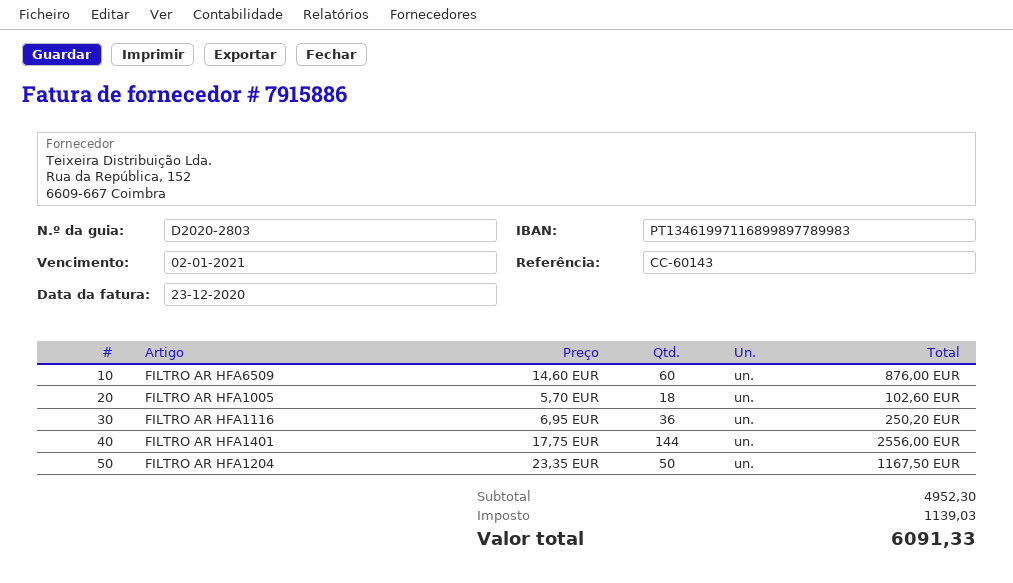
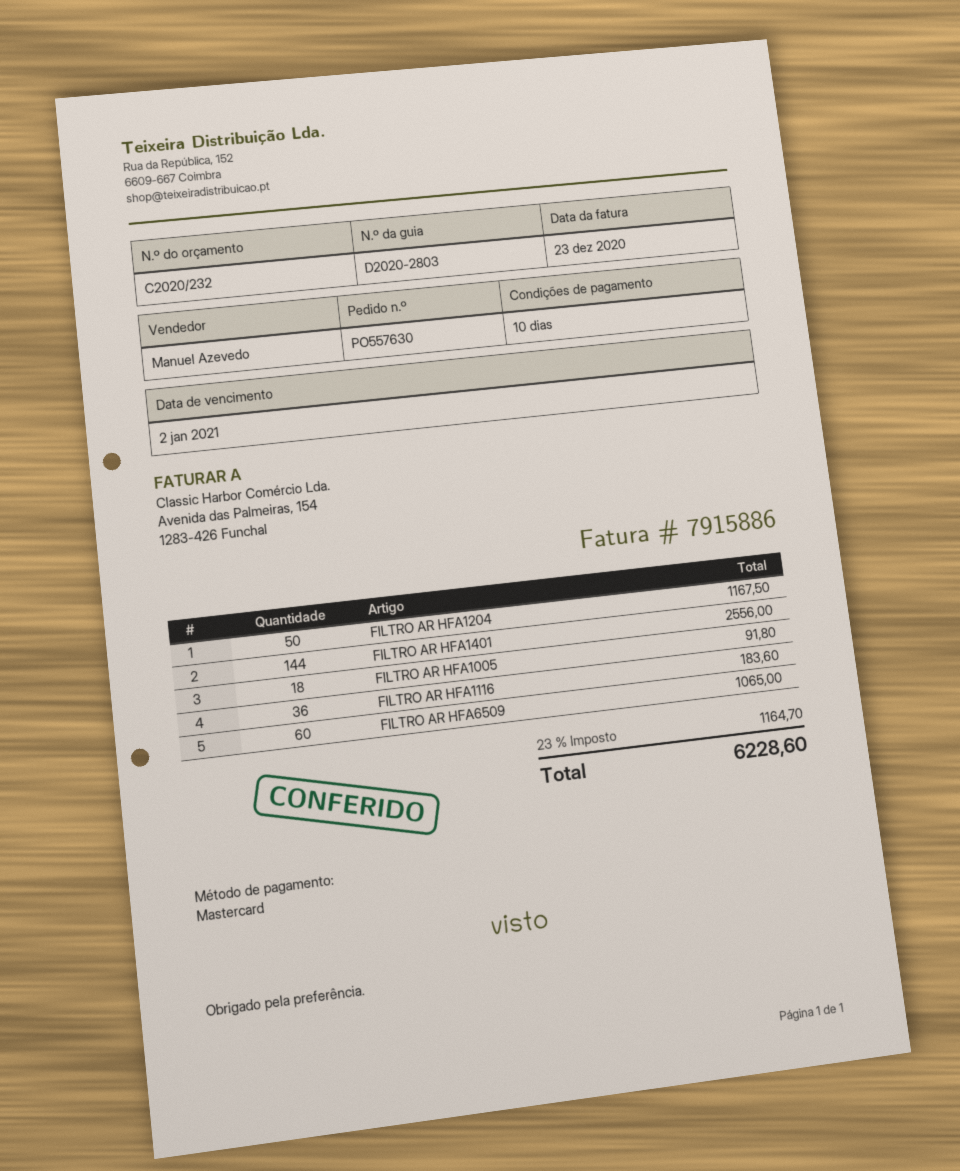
FILTRO AR HFA6509: 60 for 876.00 -> 60 for 1065.00
FILTRO AR HFA1005: 18 for 102.60 -> 18 for 91.80
FILTRO AR HFA1116: 36 for 250.20 -> 36 for 183.60
tax: 1139.03 -> 1164.70
total: 6091.33 -> 6228.60

